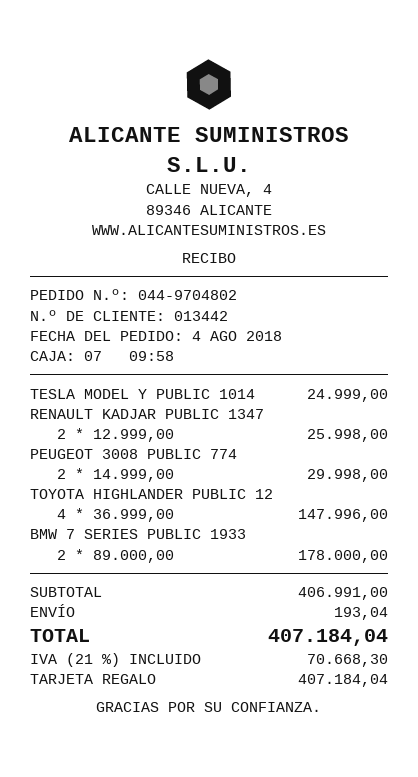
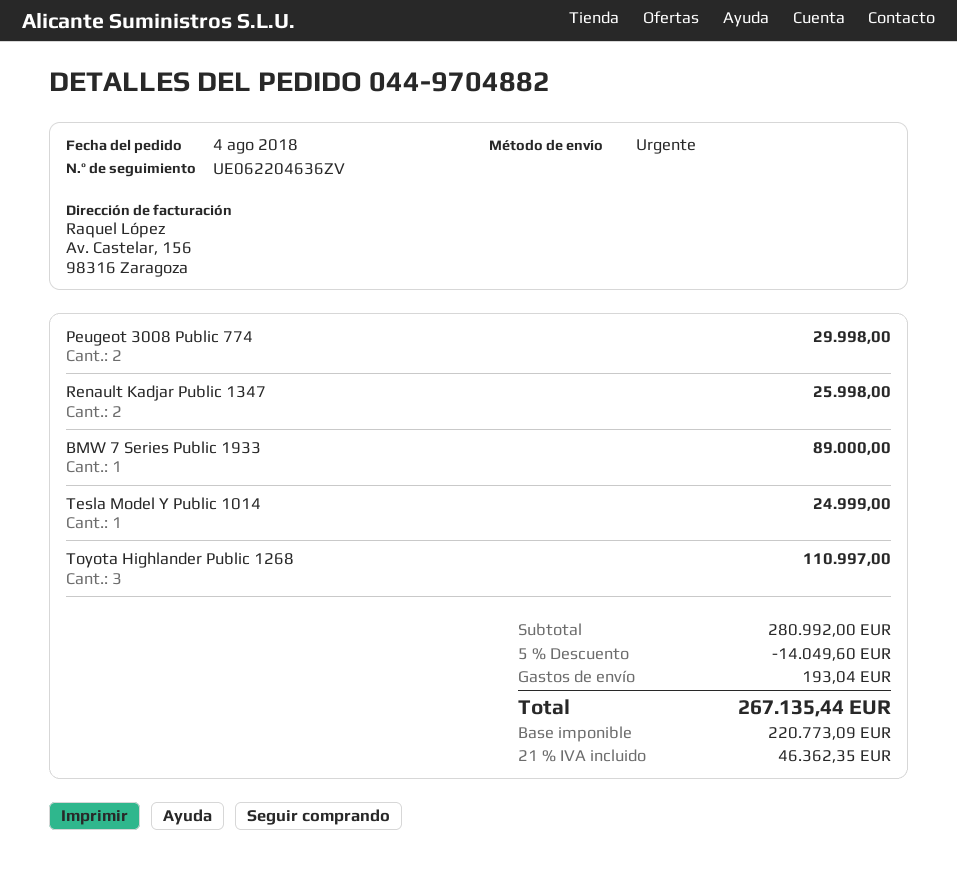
order number: 044-9704802 -> 044-9704882
TOYOTA HIGHLANDER PUBLIC 12: 4 for 147996.00 -> 3 for 110997.00
BMW 7 SERIES PUBLIC 1933: 2 for 178000.00 -> 1 for 89000.00
subtotal: 406991.00 -> 280992.00
discount: none -> 5% = 14049.60
tax: 21% = 70668.30 -> 21% = 46362.35
total: 407184.04 -> 267135.44

